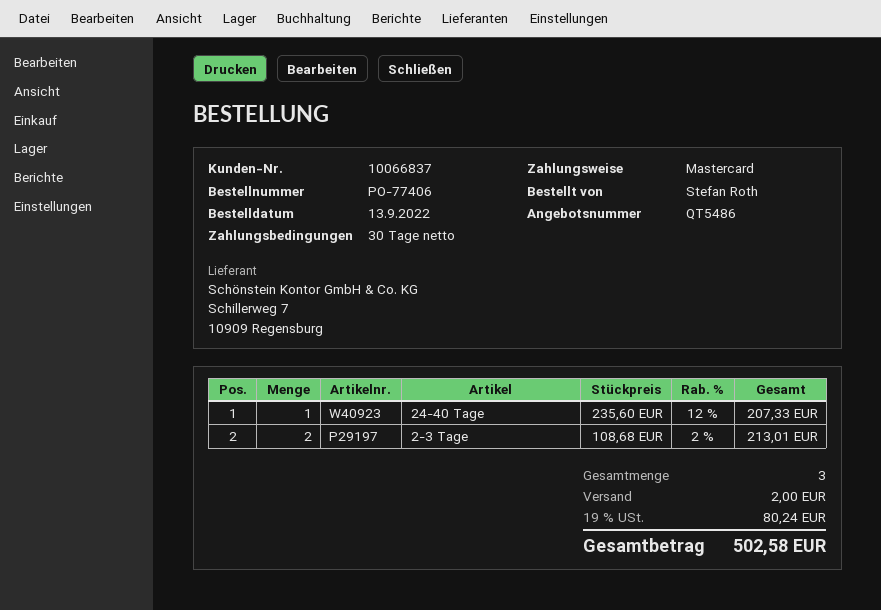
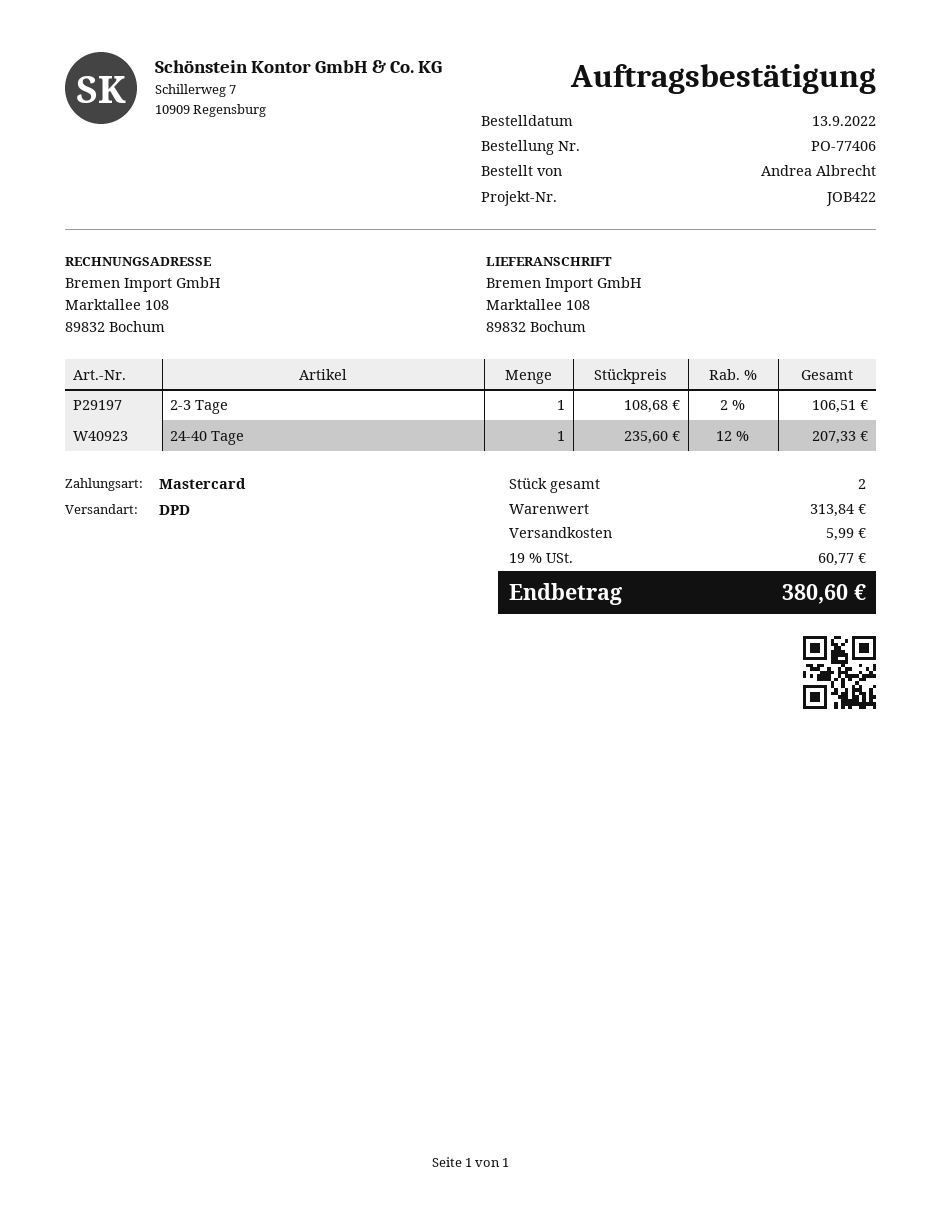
ordered by: Stefan Roth -> Andrea Albrecht
2-3 Tage: 2 x 108.68 - 2% = 213.01 -> 1 x 108.68 - 2% = 106.51
total quantity: 3 -> 2
shipping: 2.00 -> 5.99
tax: 19% = 80.24 -> 19% = 60.77
total: 502.58 -> 380.60

